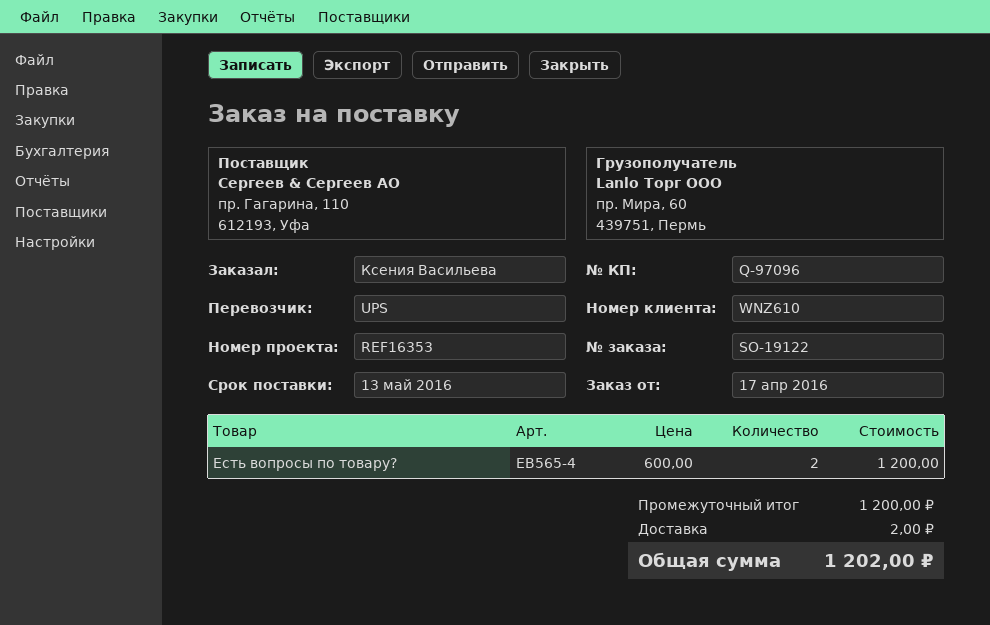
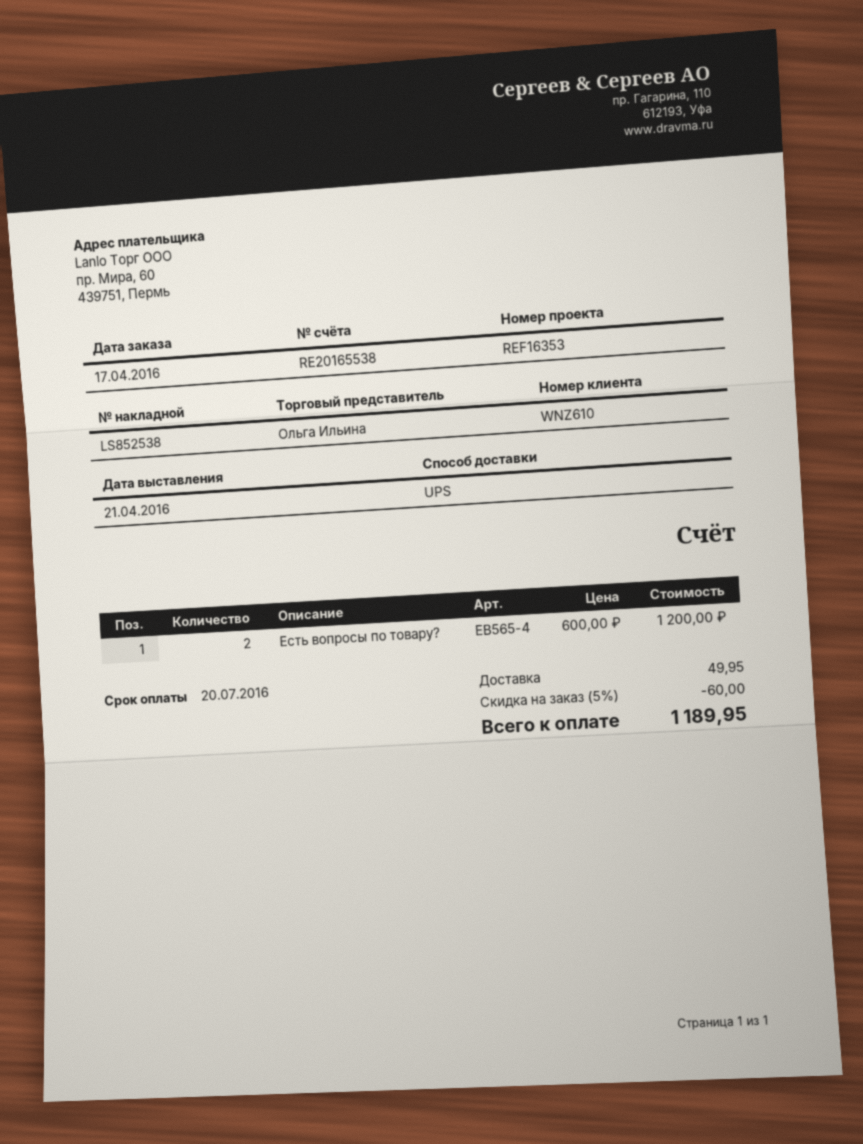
discount: none -> 5% = 60.00
shipping: 2.00 -> 49.95
total: 1202.00 -> 1189.95

